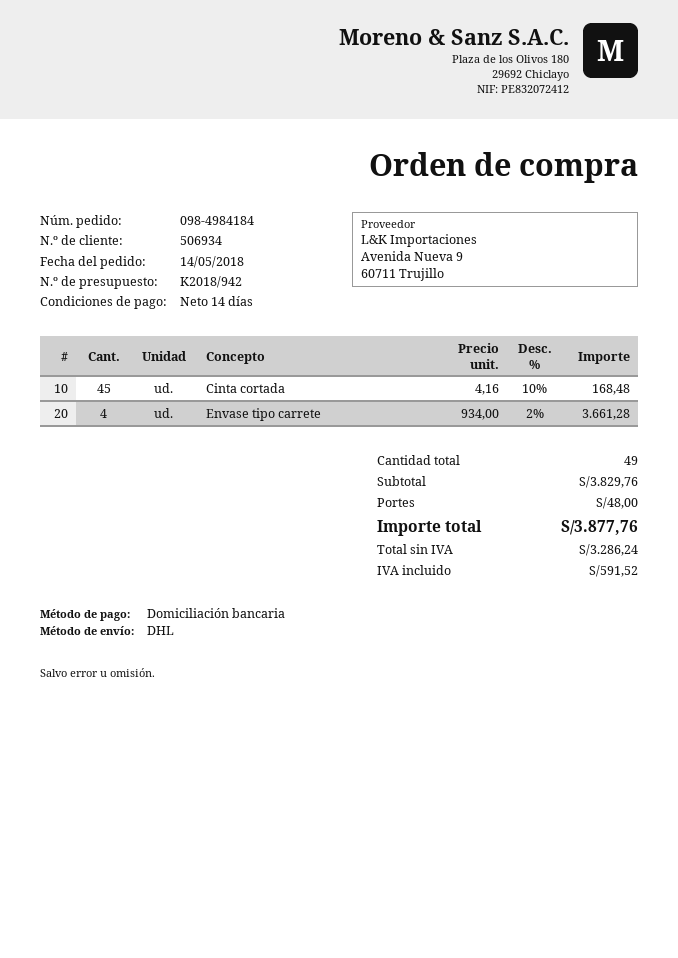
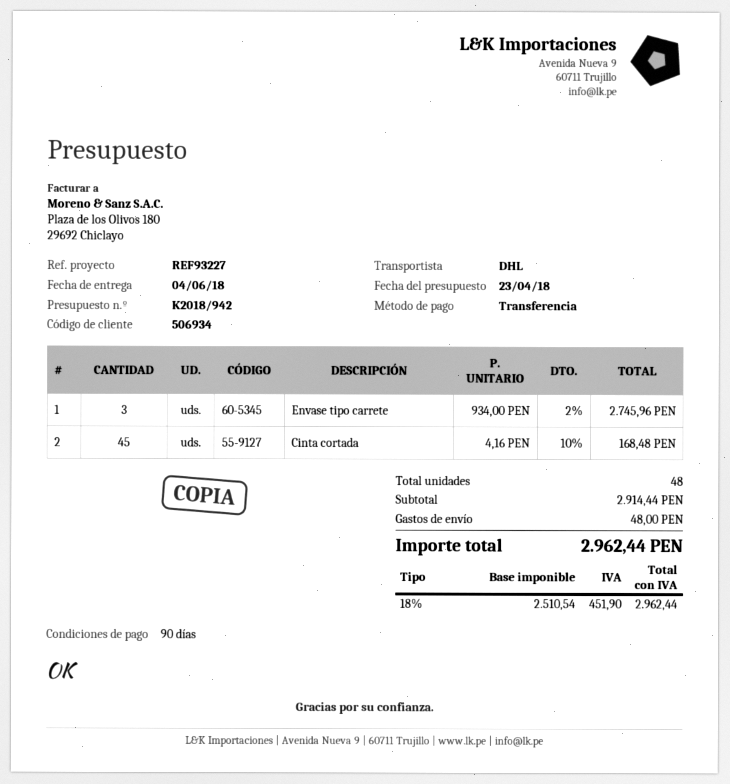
payment terms: 14 days -> 90 days
payment method: direct debit -> bank transfer
Envase tipo carrete: 4 x 934.00 - 2% = 3661.28 -> 3 x 934.00 - 2% = 2745.96
total quantity: 49 -> 48
subtotal: 3829.76 -> 2914.44
net: 3286.24 -> 2510.54
tax: 591.52 -> 451.90
total: 3877.76 -> 2962.44

